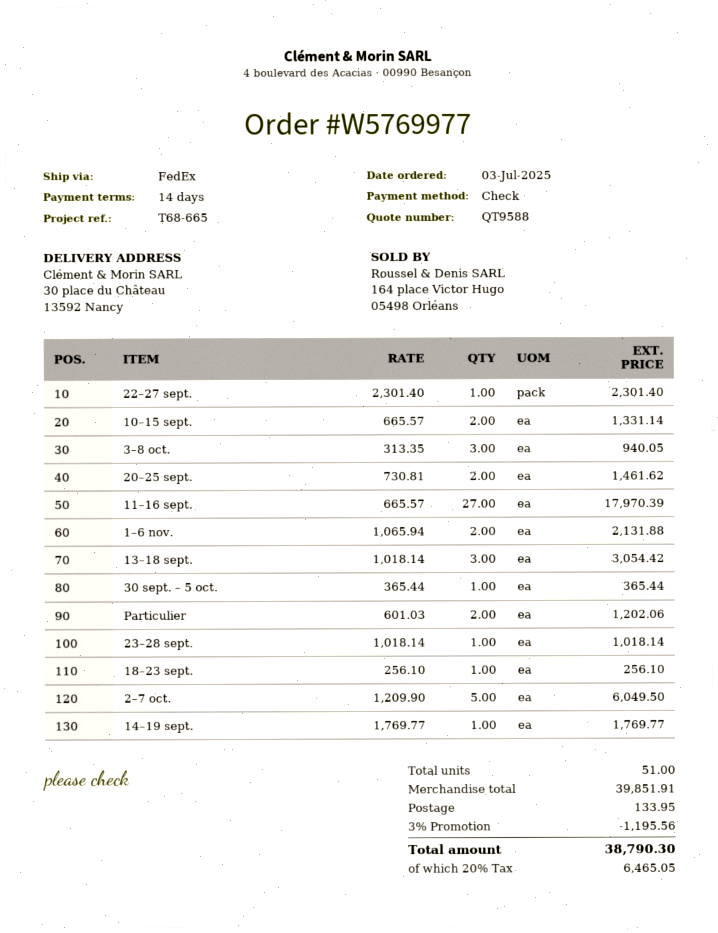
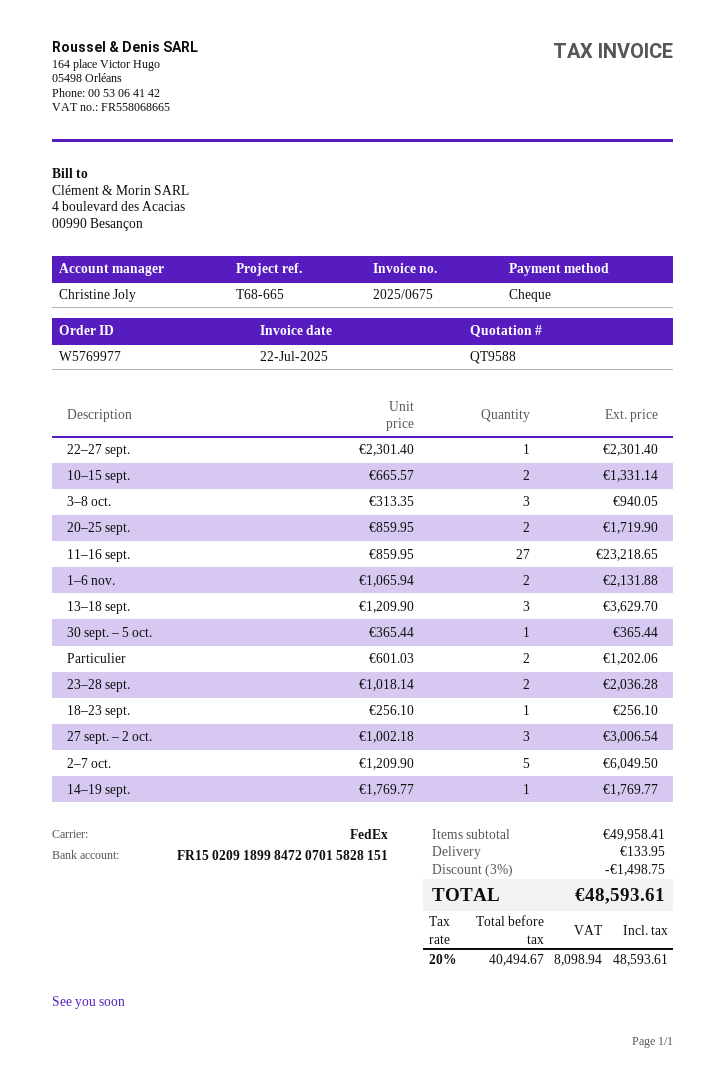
20–25 sept.: 2 x 730.81 = 1461.62 -> 2 x 859.95 = 1719.90
11–16 sept.: 27 x 665.57 = 17970.39 -> 27 x 859.95 = 23218.65
13–18 sept.: 3 x 1018.14 = 3054.42 -> 3 x 1209.90 = 3629.70
23–28 sept.: 1 x 1018.14 = 1018.14 -> 2 x 1018.14 = 2036.28
27 sept. – 2 oct.: none -> 3 x 1002.18 = 3006.54
subtotal: 39851.91 -> 49958.41
discount: 3% = 1195.56 -> 3% = 1498.75
tax: 20% = 6465.05 -> 20% = 8098.94
total: 38790.30 -> 48593.61

